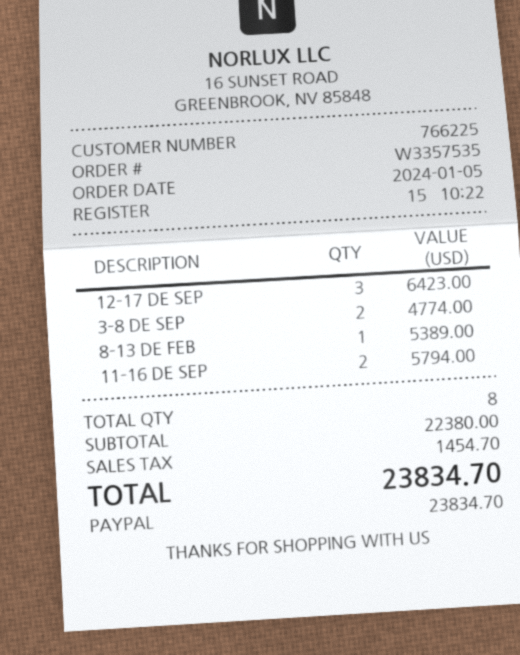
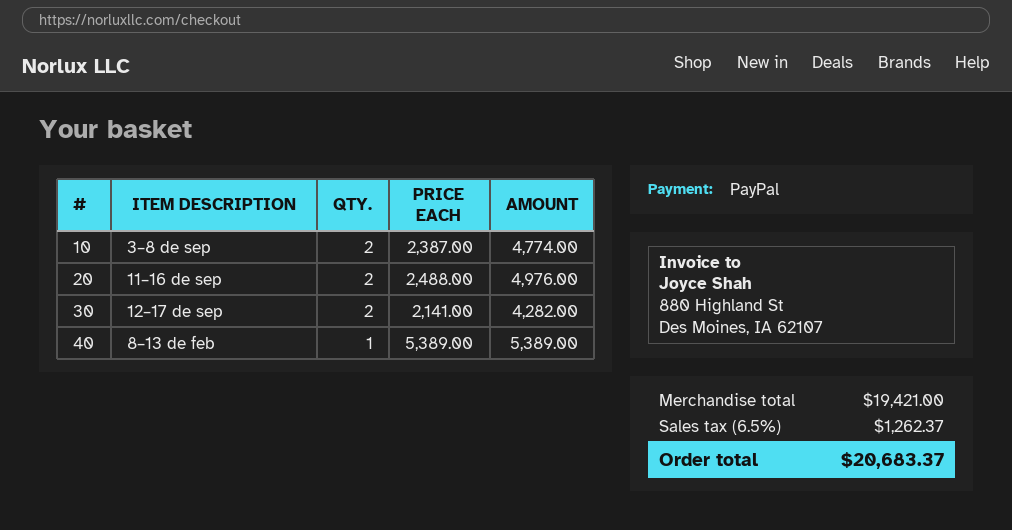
12–17 DE SEP: 3 for 6423.00 -> 2 for 4282.00
11–16 DE SEP: 2 for 5794.00 -> 2 for 4976.00
subtotal: 22380.00 -> 19421.00
tax: 1454.70 -> 1262.37
total: 23834.70 -> 20683.37

